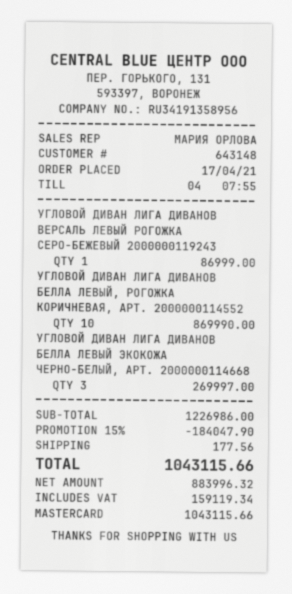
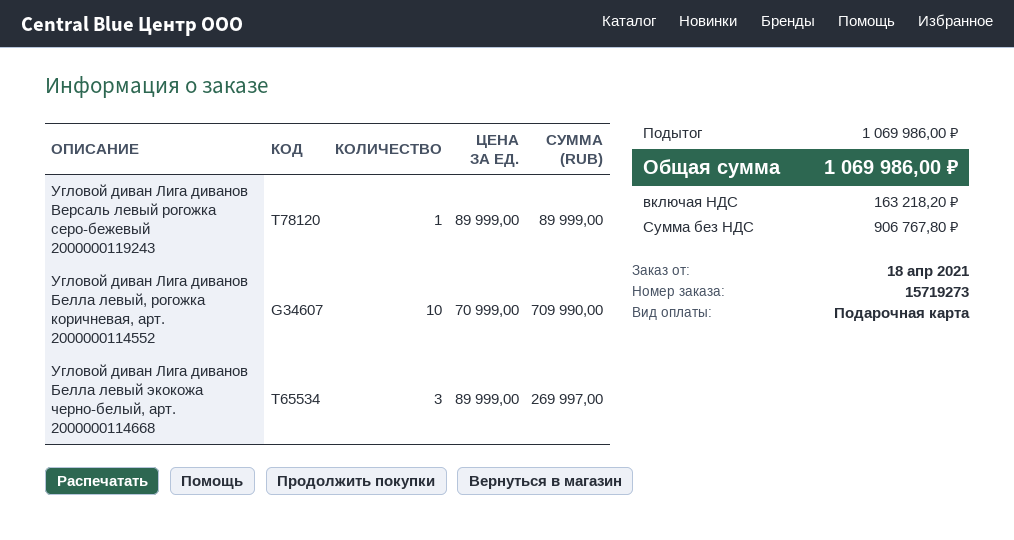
order date: 2021-04-17 -> 2021-04-18
payment method: Mastercard -> gift card
УГЛОВОЙ ДИВАН ЛИГА ДИВАНОВ ВЕРСАЛЬ ЛЕВЫЙ РОГОЖКА СЕРО-БЕЖЕВЫЙ 2000000119243: 1 for 86999.00 -> 1 for 89999.00
УГЛОВОЙ ДИВАН ЛИГА ДИВАНОВ БЕЛЛА ЛЕВЫЙ, РОГОЖКА КОРИЧНЕВАЯ, АРТ. 2000000114552: 10 for 869990.00 -> 10 for 709990.00
subtotal: 1226986.00 -> 1069986.00
discount: 15% = 184047.90 -> none
shipping: 177.56 -> none
net: 883996.32 -> 906767.80
tax: 159119.34 -> 163218.20
total: 1043115.66 -> 1069986.00

